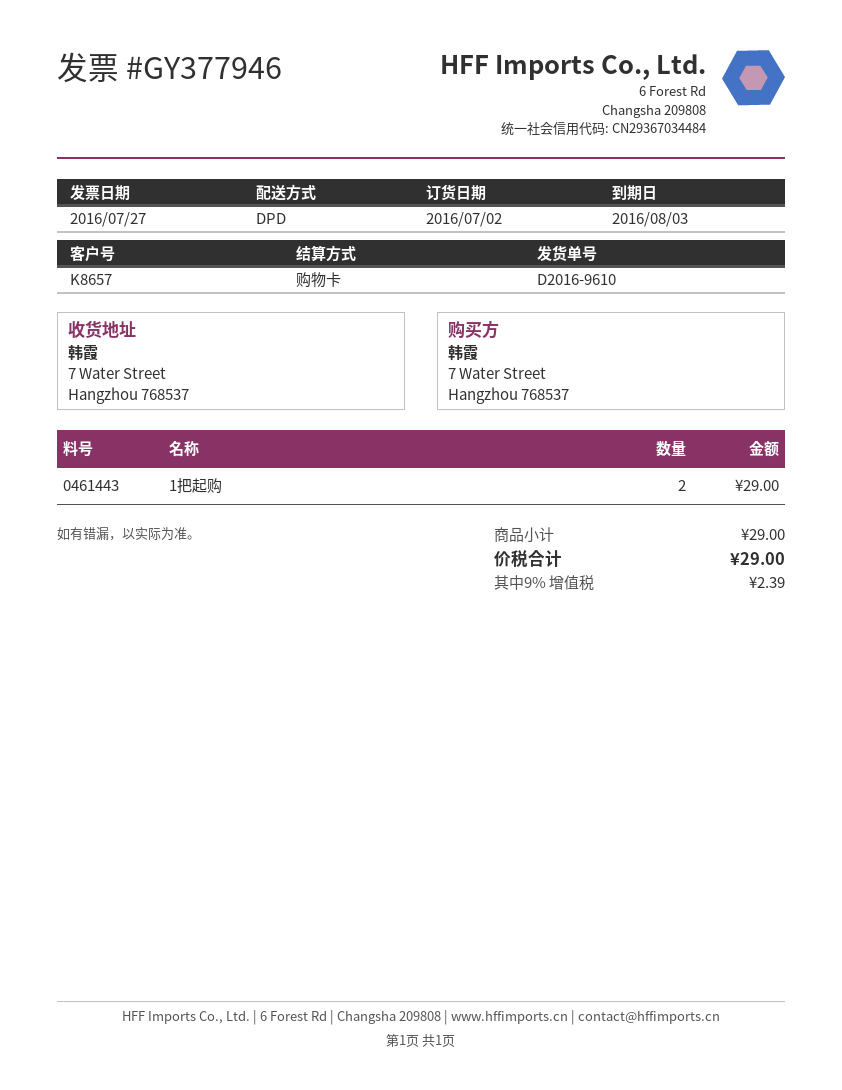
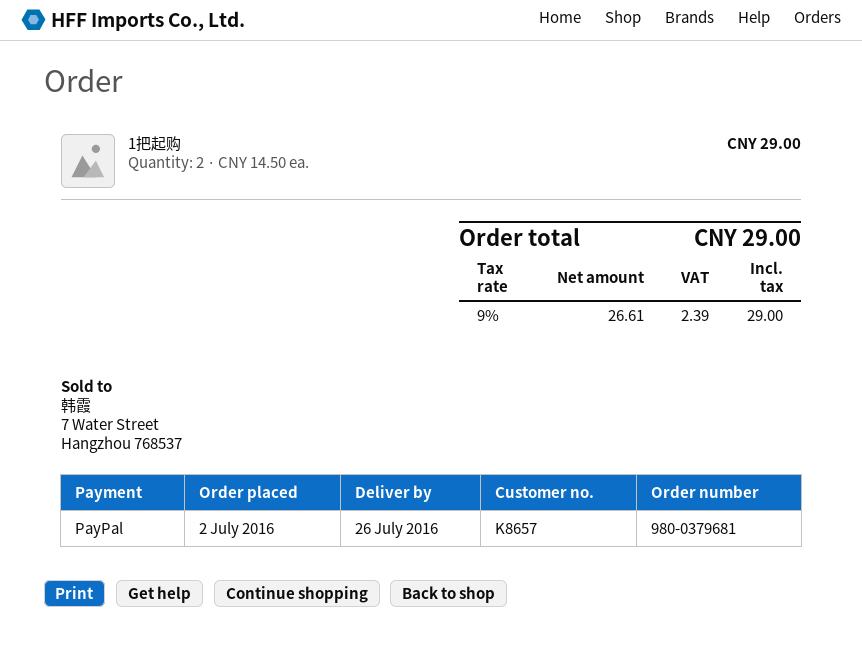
payment method: gift card -> PayPal

